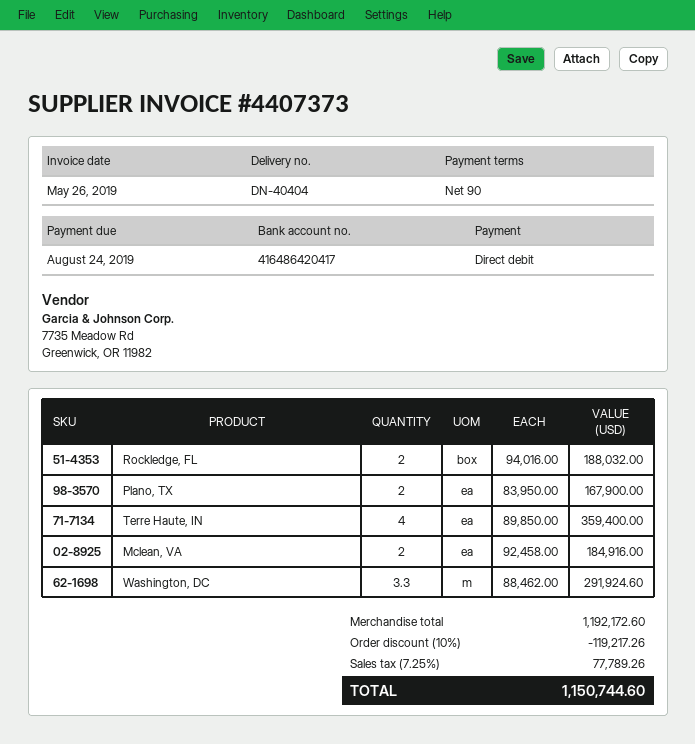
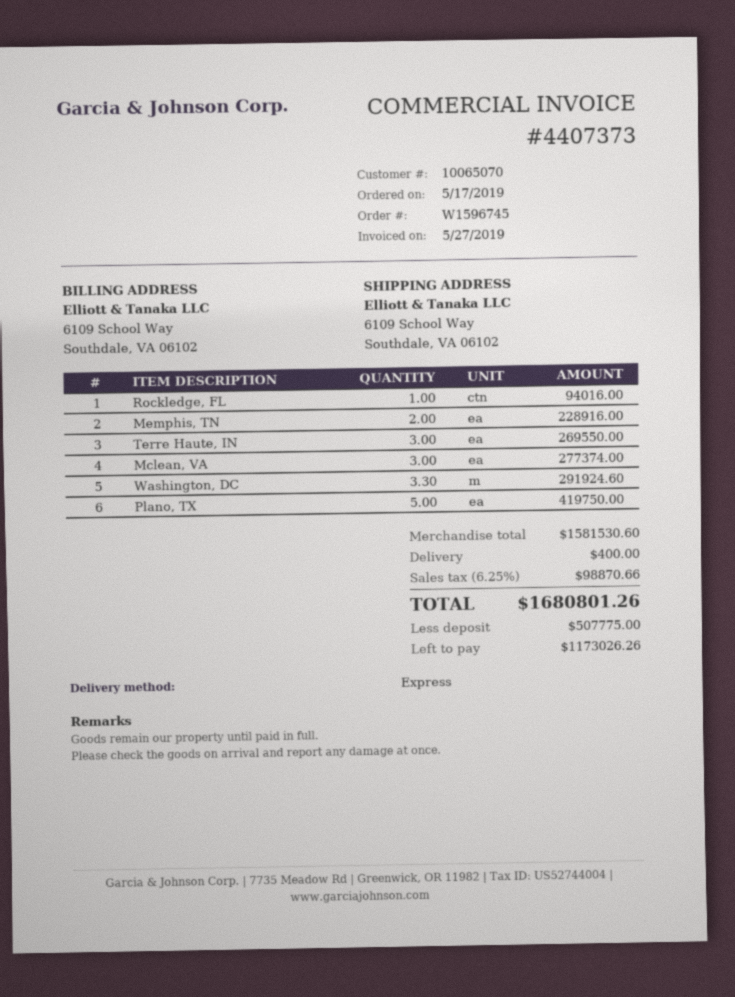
invoice date: 2019-05-26 -> 2019-05-27
Rockledge, FL: 2 for 188032.00 -> 1 for 94016.00
Plano, TX: 2 for 167900.00 -> 5 for 419750.00
Terre Haute, IN: 4 for 359400.00 -> 3 for 269550.00
Mclean, VA: 2 for 184916.00 -> 3 for 277374.00
Memphis, TN: none -> 2 for 228916.00
subtotal: 1192172.60 -> 1581530.60
discount: 10% = 119217.26 -> none
shipping: none -> 400.00
tax: 7.25% = 77789.26 -> 6.25% = 98870.66
total: 1150744.60 -> 1680801.26

